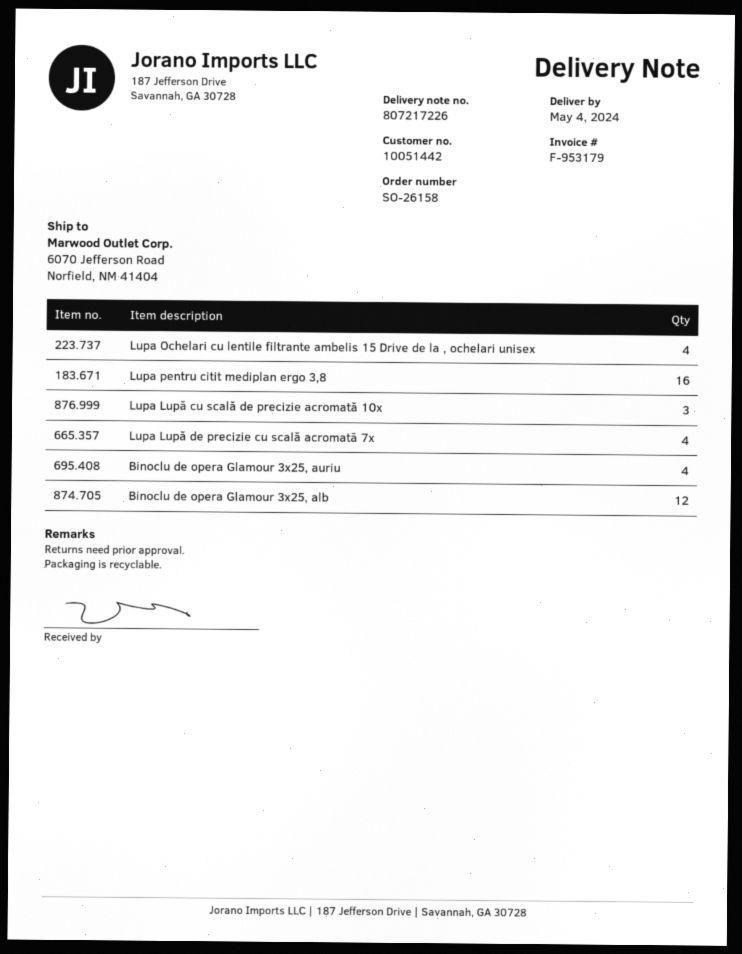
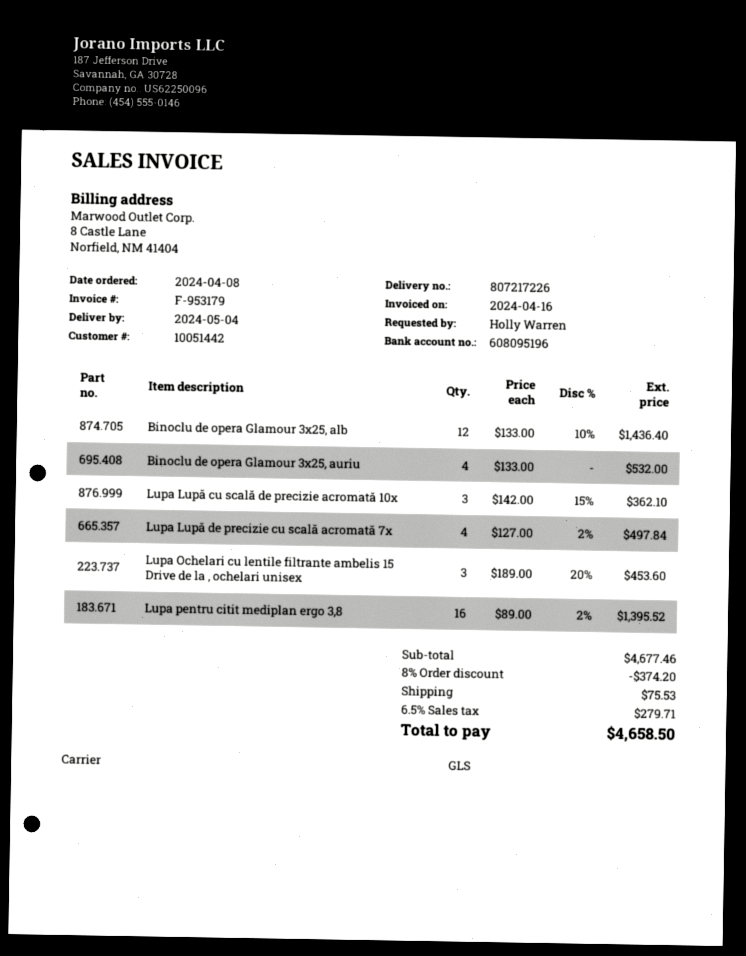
Lupa Ochelari cu lentile filtrante ambelis 15 Drive de la , ochelari unisex: 4 -> 3

